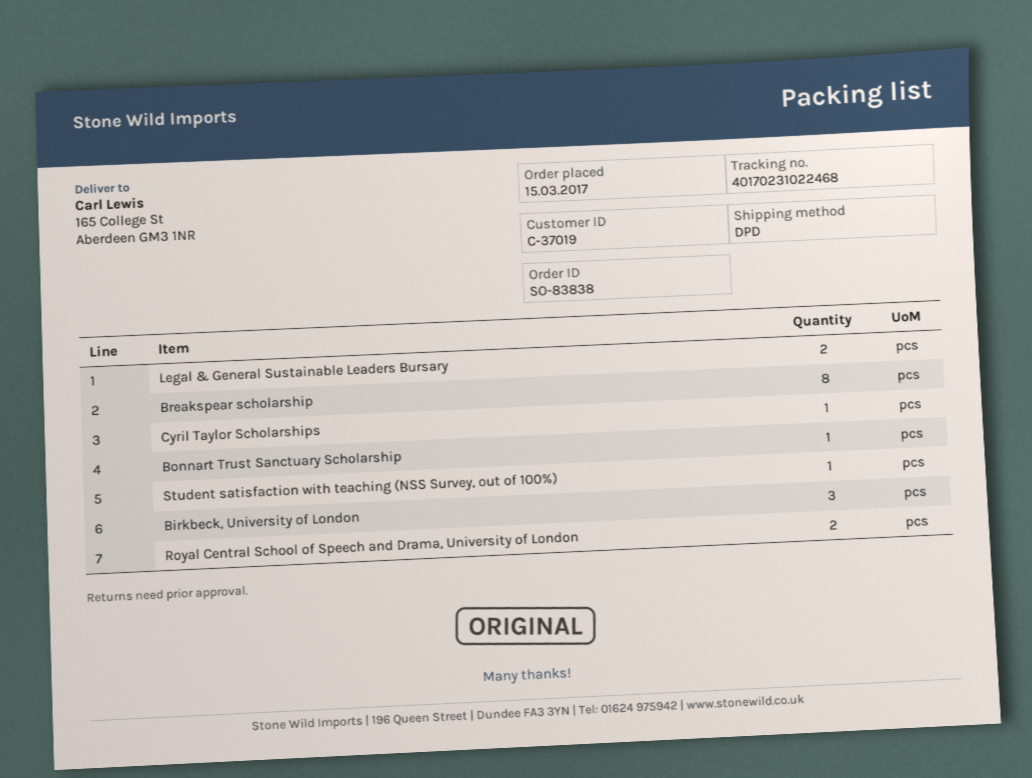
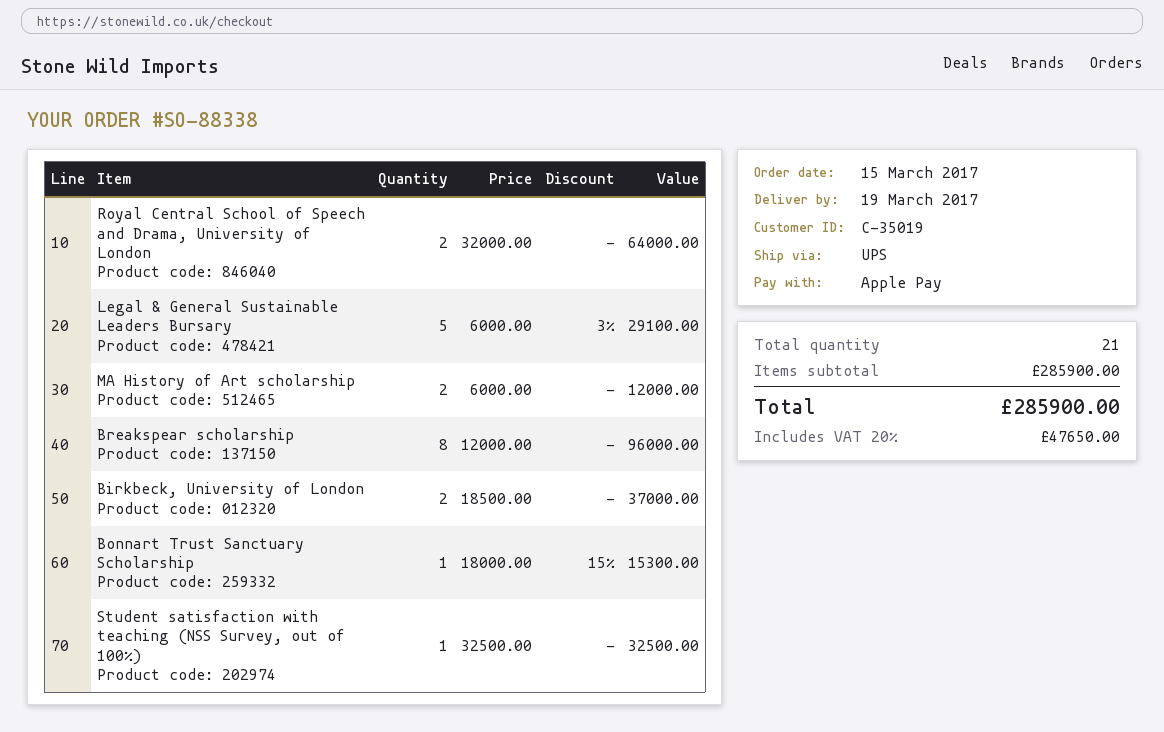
order number: SO-83838 -> SO-88338
customer number: C-37019 -> C-35019
shipping method: DPD -> UPS
Legal & General Sustainable Leaders Bursary: 2 -> 5
Cyril Taylor Scholarships: 1 -> none
Birkbeck, University of London: 3 -> 2
MA History of Art scholarship: none -> 2

